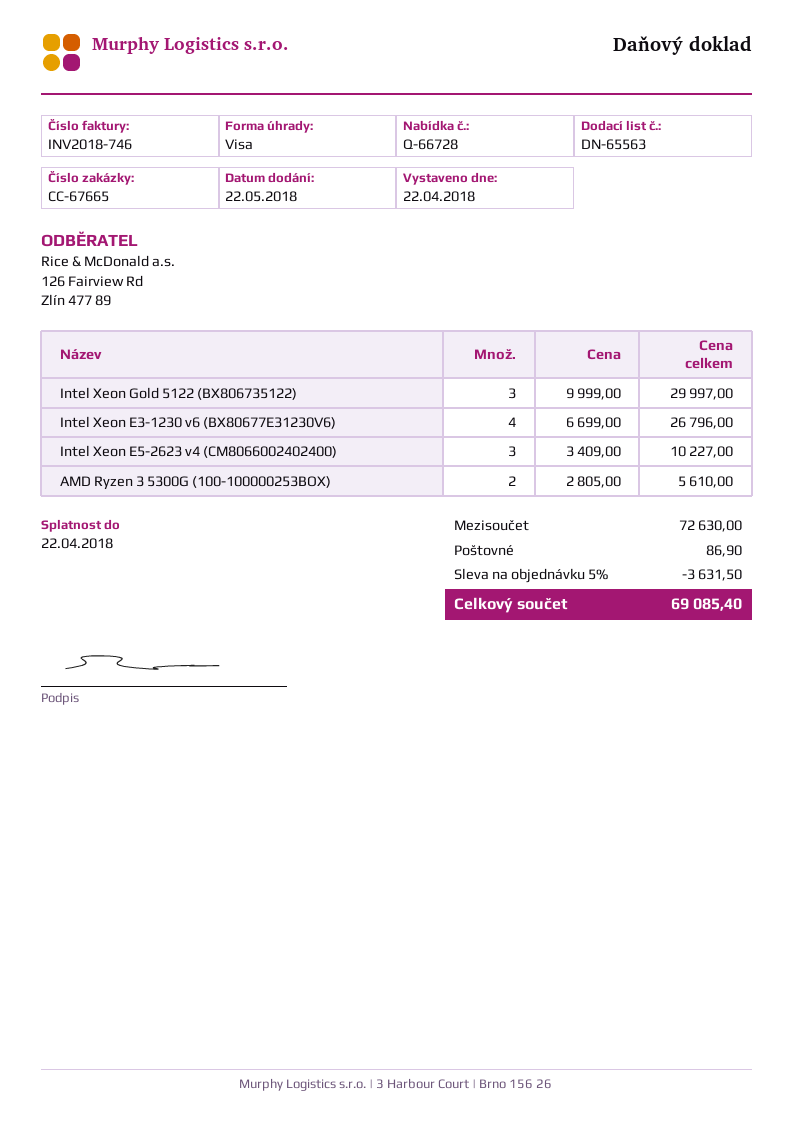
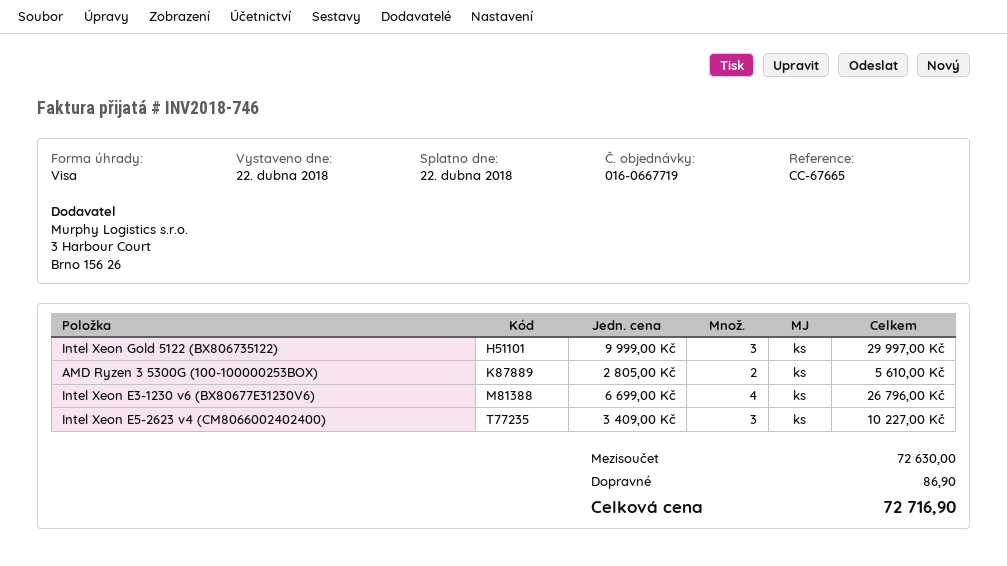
discount: 5% = 3631.50 -> none
total: 69085.40 -> 72716.90

